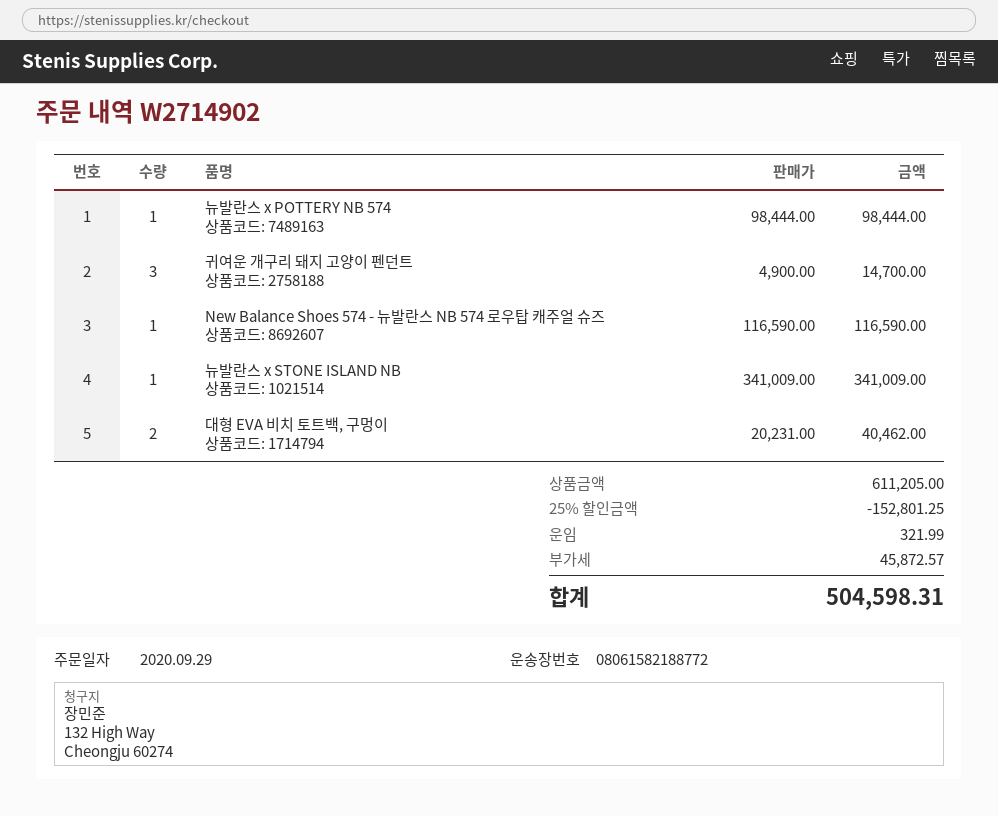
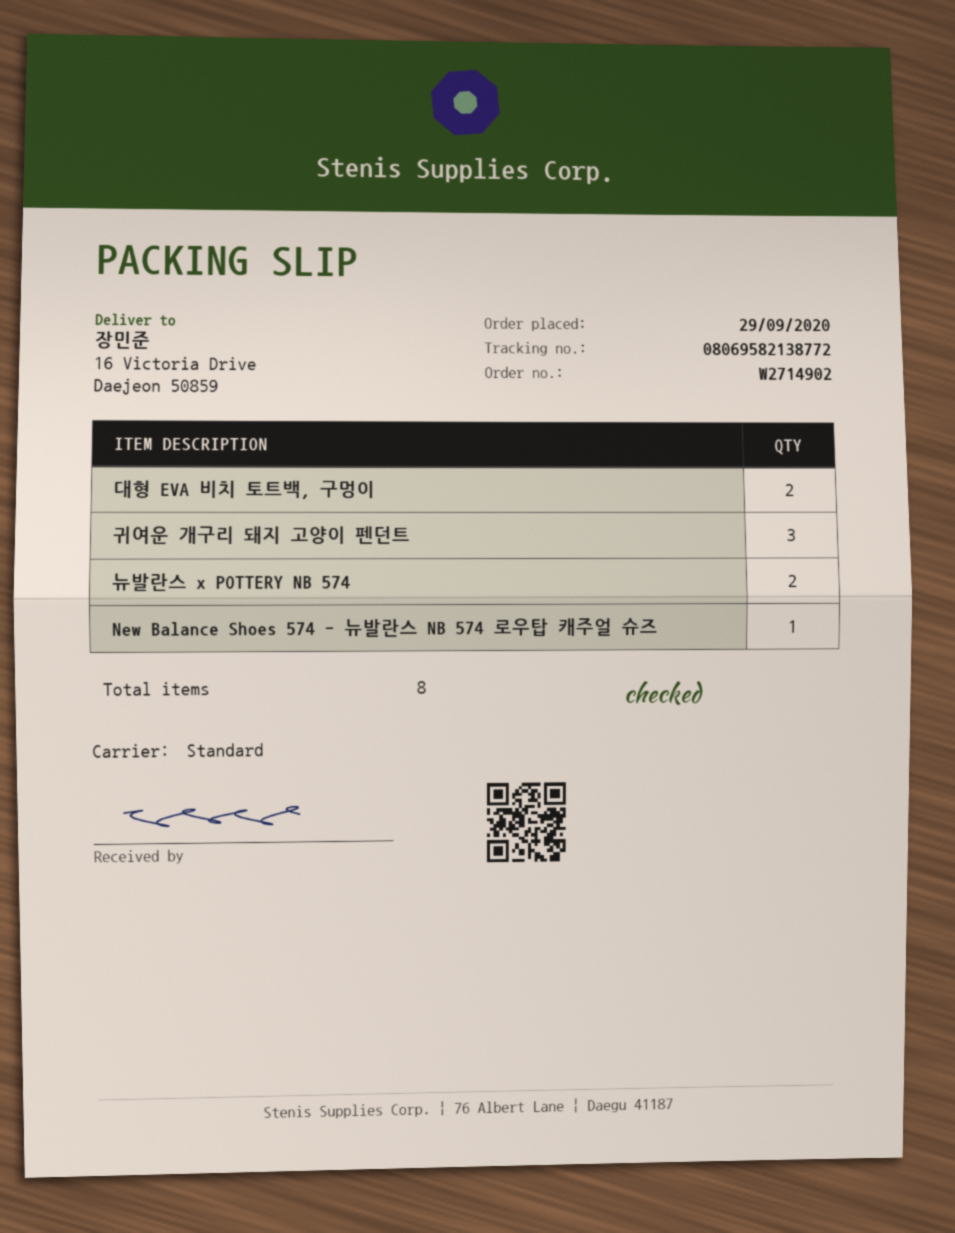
tracking number: 08061582188772 -> 08069582138772
뉴발란스 x POTTERY NB 574: 1 -> 2
뉴발란스 x STONE ISLAND NB: 1 -> none

